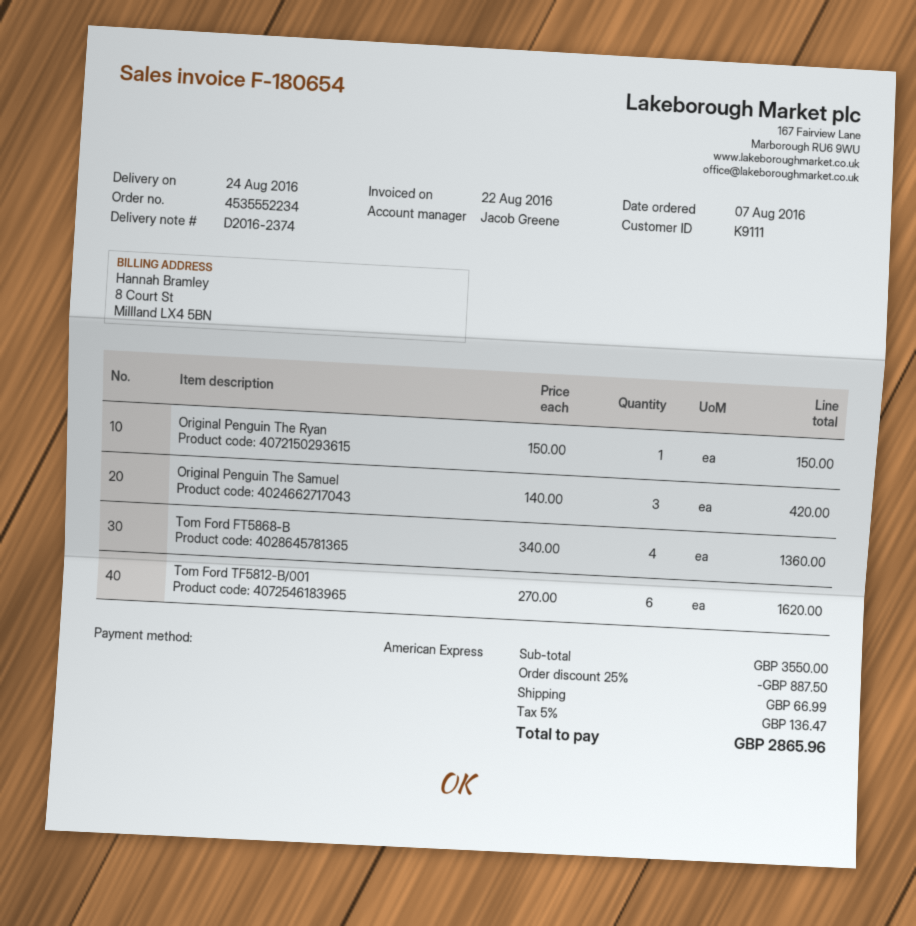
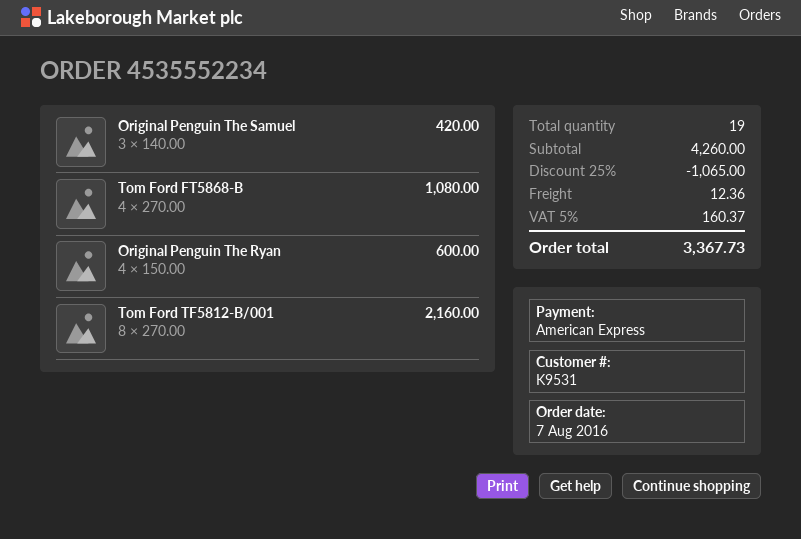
customer number: K9111 -> K9531
Original Penguin The Ryan: 1 x 150.00 = 150.00 -> 4 x 150.00 = 600.00
Tom Ford FT5868-B: 4 x 340.00 = 1360.00 -> 4 x 270.00 = 1080.00
Tom Ford TF5812-B/001: 6 x 270.00 = 1620.00 -> 8 x 270.00 = 2160.00
subtotal: 3550.00 -> 4260.00
discount: 25% = 887.50 -> 25% = 1065.00
shipping: 66.99 -> 12.36
tax: 5% = 136.47 -> 5% = 160.37
total: 2865.96 -> 3367.73

